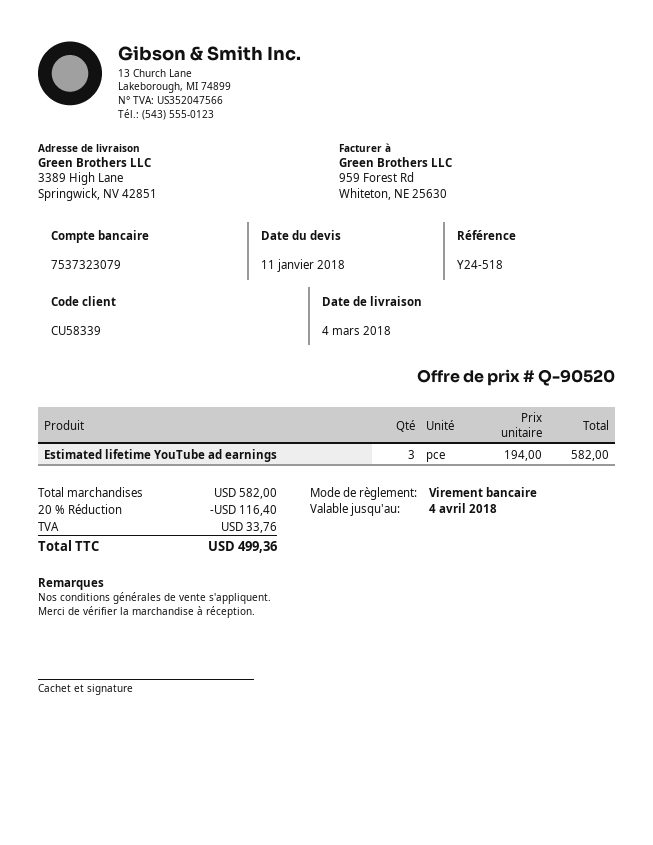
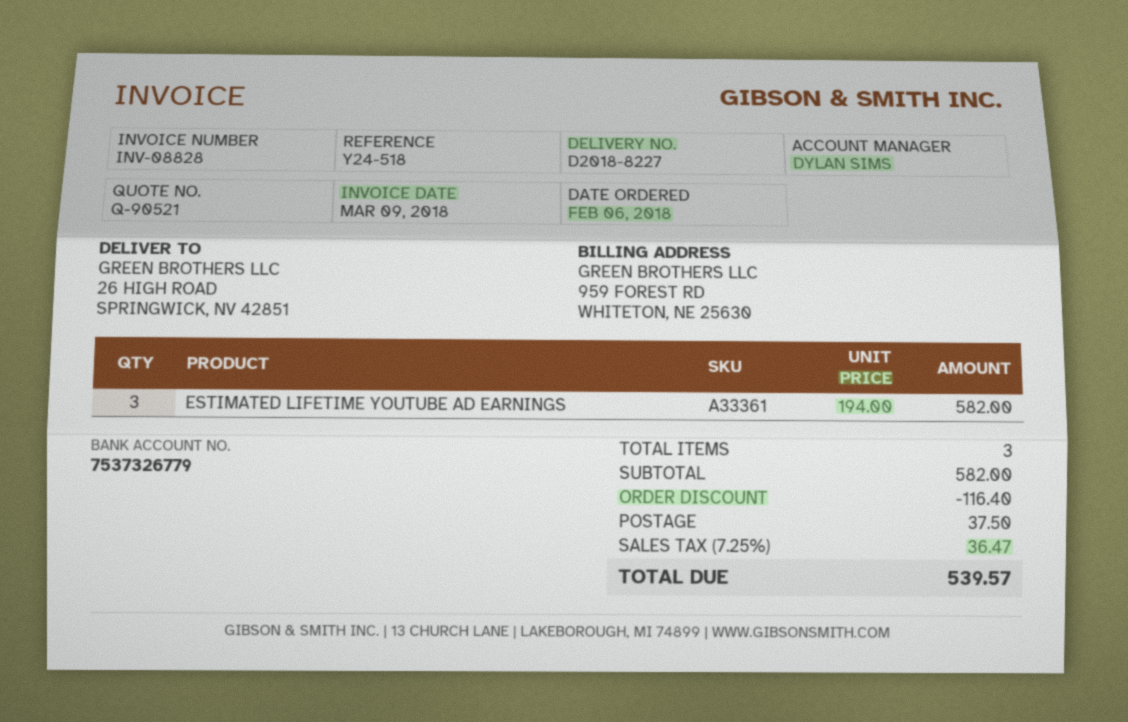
quote number: Q-90520 -> Q-90521
bank account: 7537323079 -> 7537326779
ship to: 3389 High Lane, Springwick, NV 42851 -> 26 HIGH ROAD, SPRINGWICK, NV 42851
shipping: none -> 37.50
tax: 33.76 -> 36.47
total: 499.36 -> 539.57

